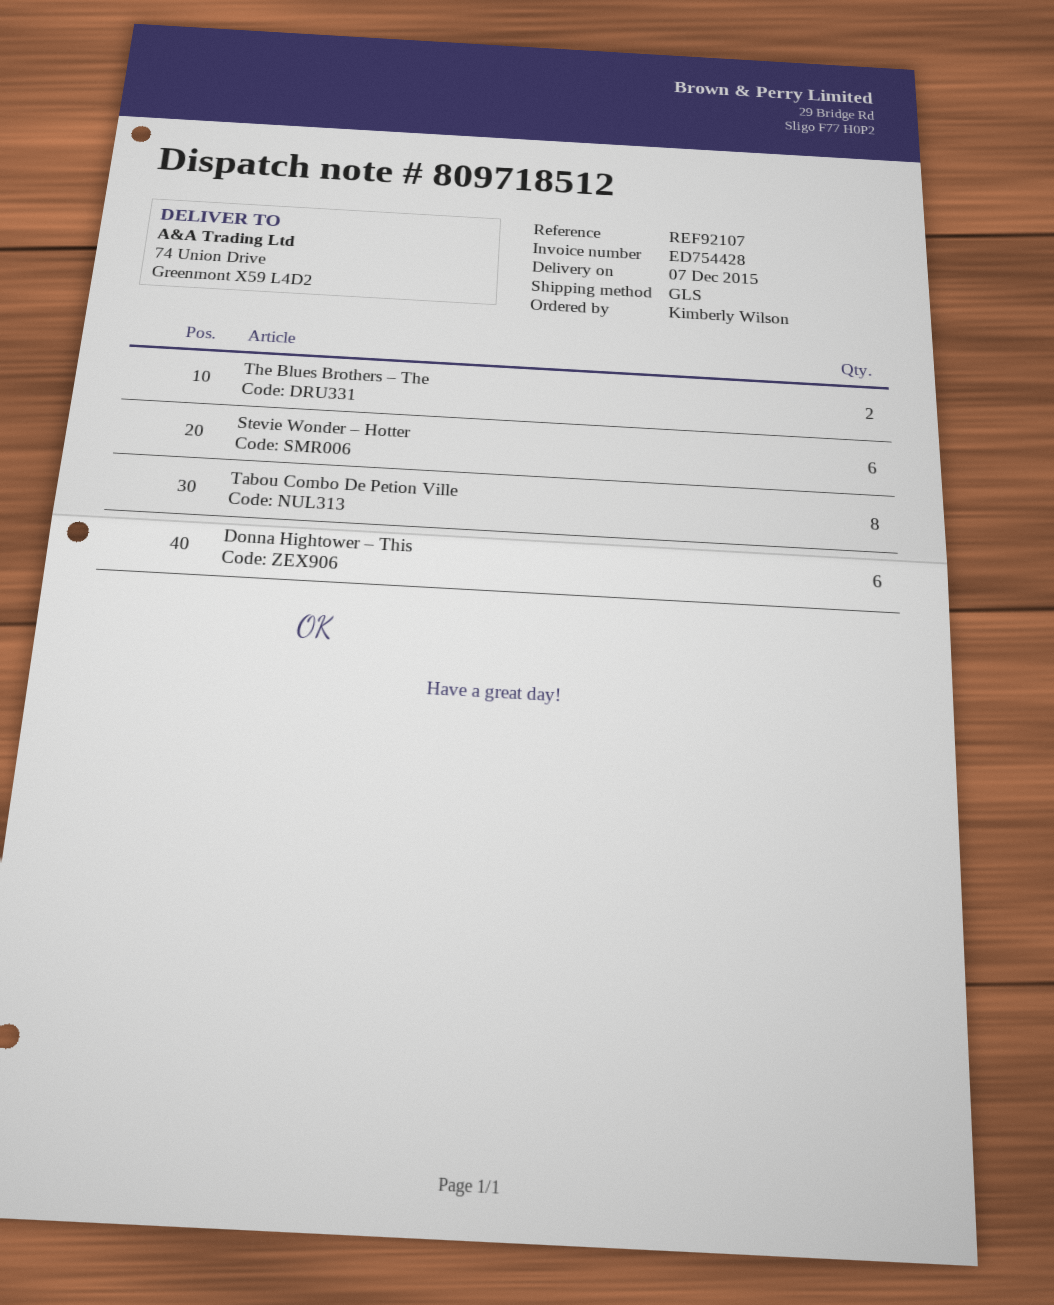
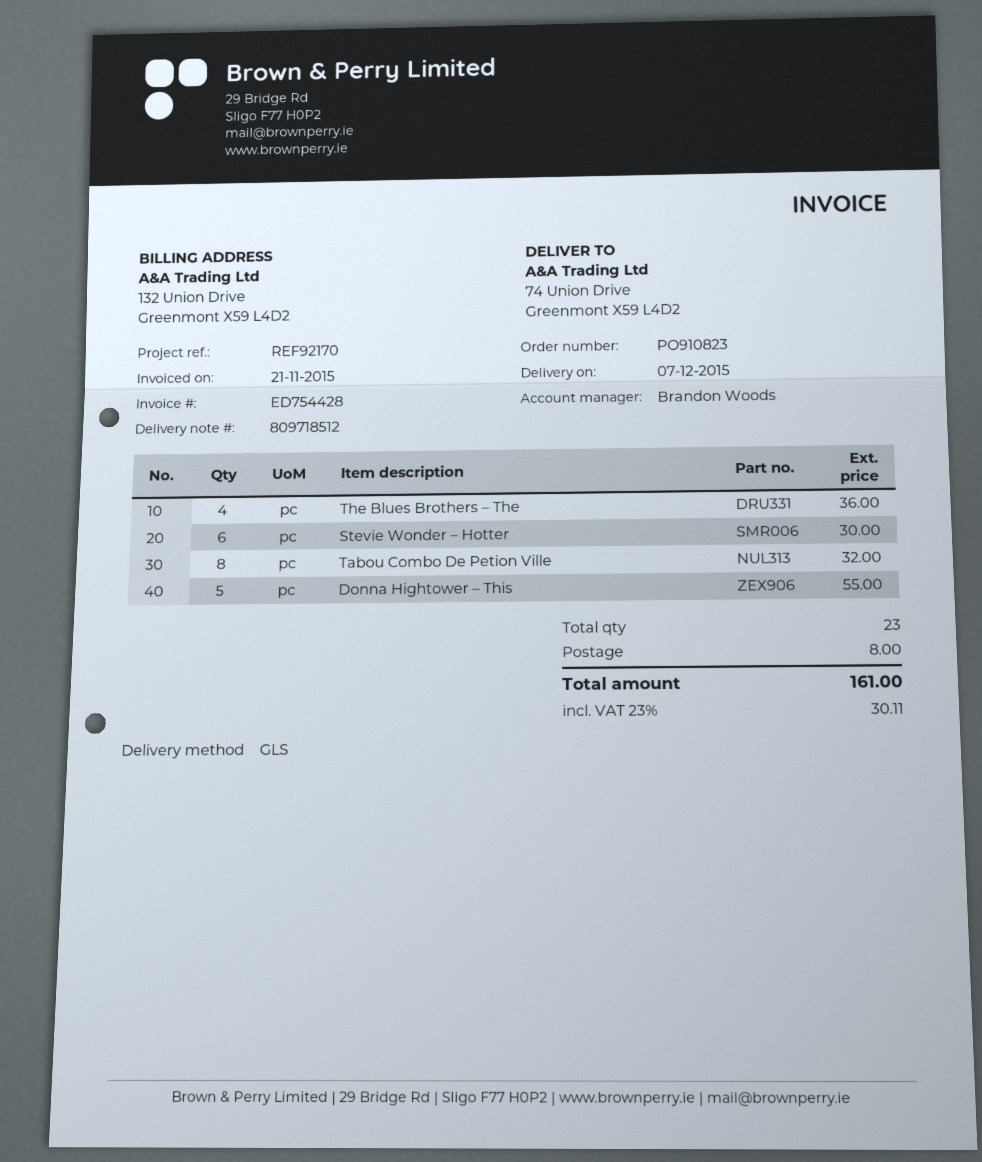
reference: REF92107 -> REF92170
The Blues Brothers – The: 2 -> 4
Donna Hightower – This: 6 -> 5

